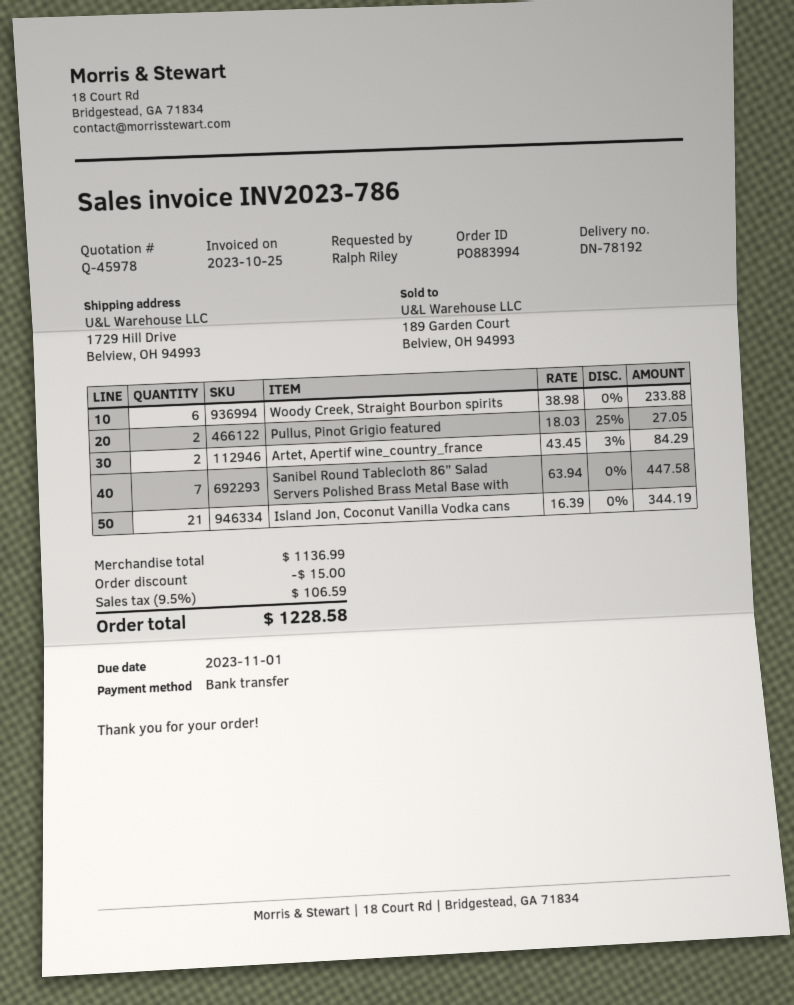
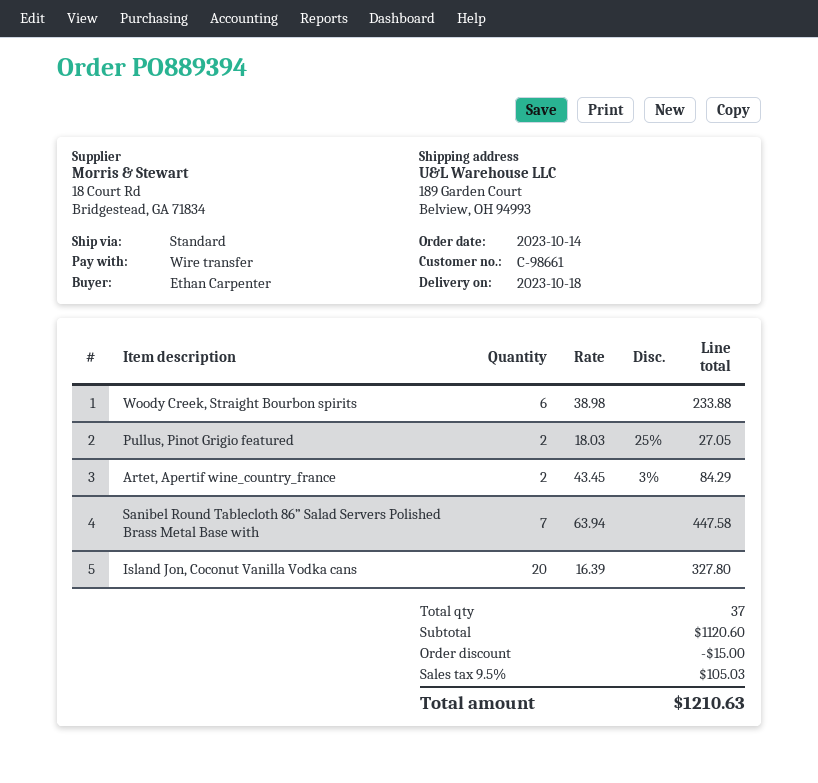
order number: PO883994 -> PO889394
ordered by: Ralph Riley -> Ethan Carpenter
ship to: 1729 Hill Drive, Belview, OH 94993 -> 189 Garden Court, Belview, OH 94993
Island Jon, Coconut Vanilla Vodka cans: 21 x 16.39 = 344.19 -> 20 x 16.39 = 327.80
subtotal: 1136.99 -> 1120.60
tax: 9.5% = 106.59 -> 9.5% = 105.03
total: 1228.58 -> 1210.63

